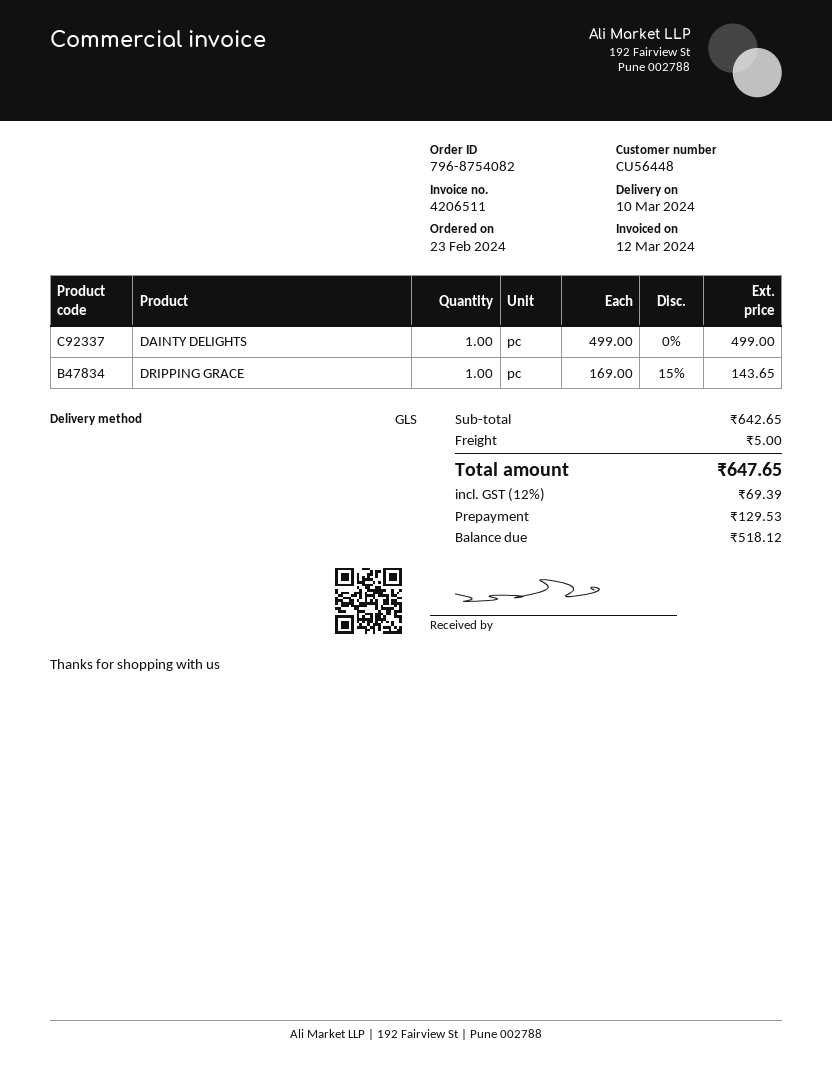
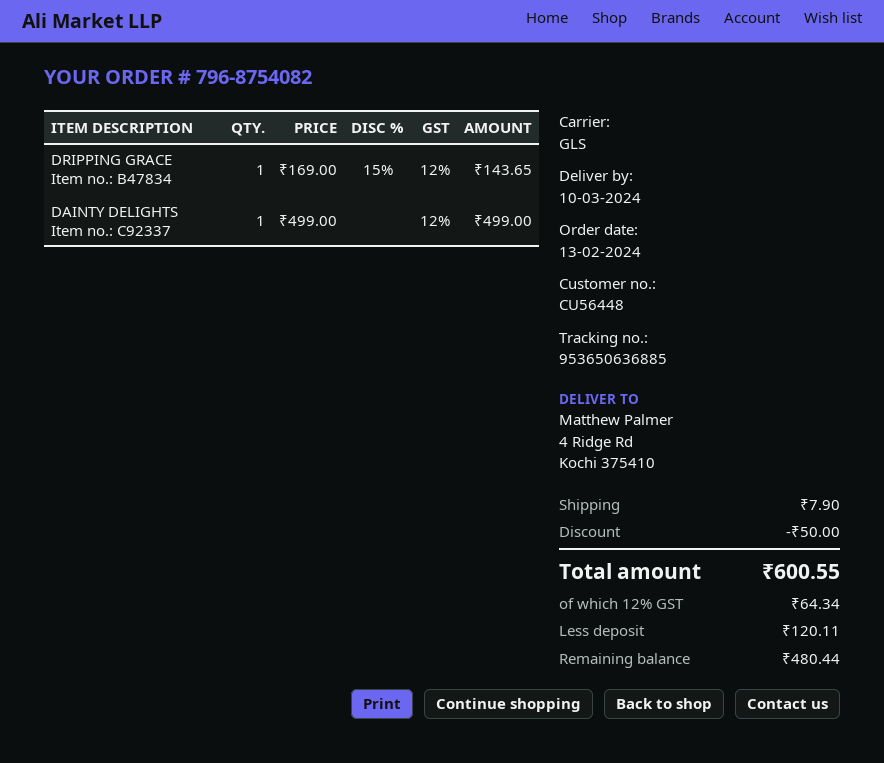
order date: 2024-02-23 -> 2024-02-13
discount: none -> 50.00
shipping: 5.00 -> 7.90
tax: 12% = 69.39 -> 12% = 64.34
total: 647.65 -> 600.55
deposit: 129.53 -> 120.11
balance: 518.12 -> 480.44

